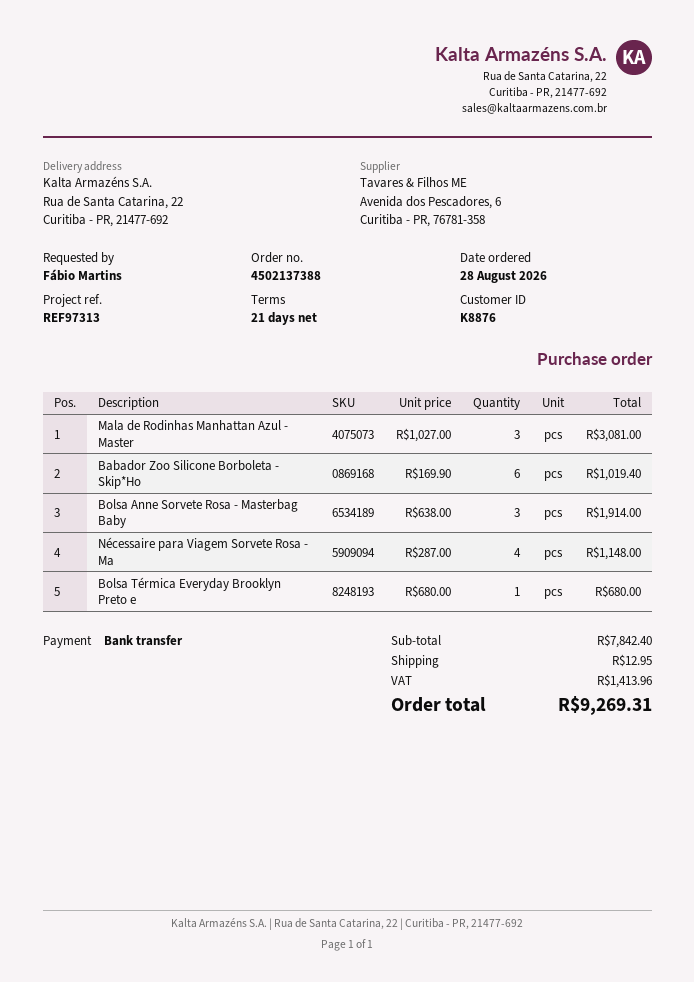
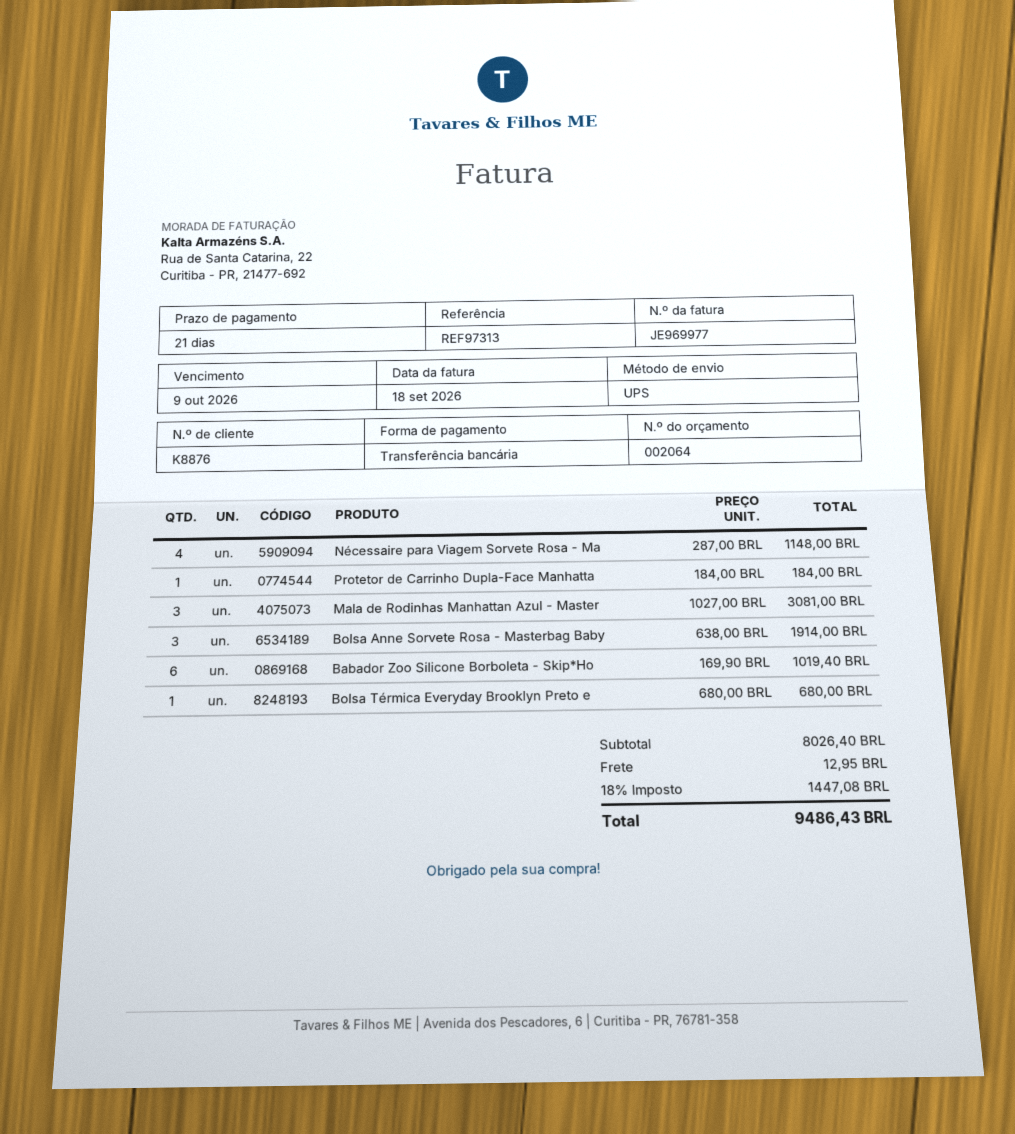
Protetor de Carrinho Dupla-Face Manhatta: none -> 1 x 184.00 = 184.00
subtotal: 7842.40 -> 8026.40
tax: 1413.96 -> 1447.08
total: 9269.31 -> 9486.43

